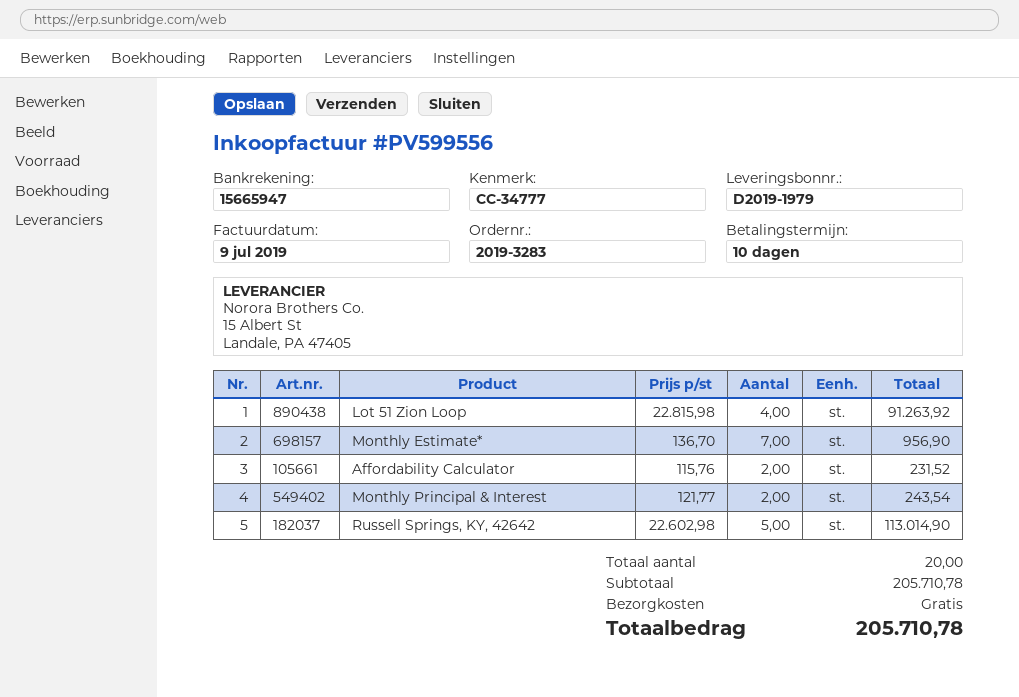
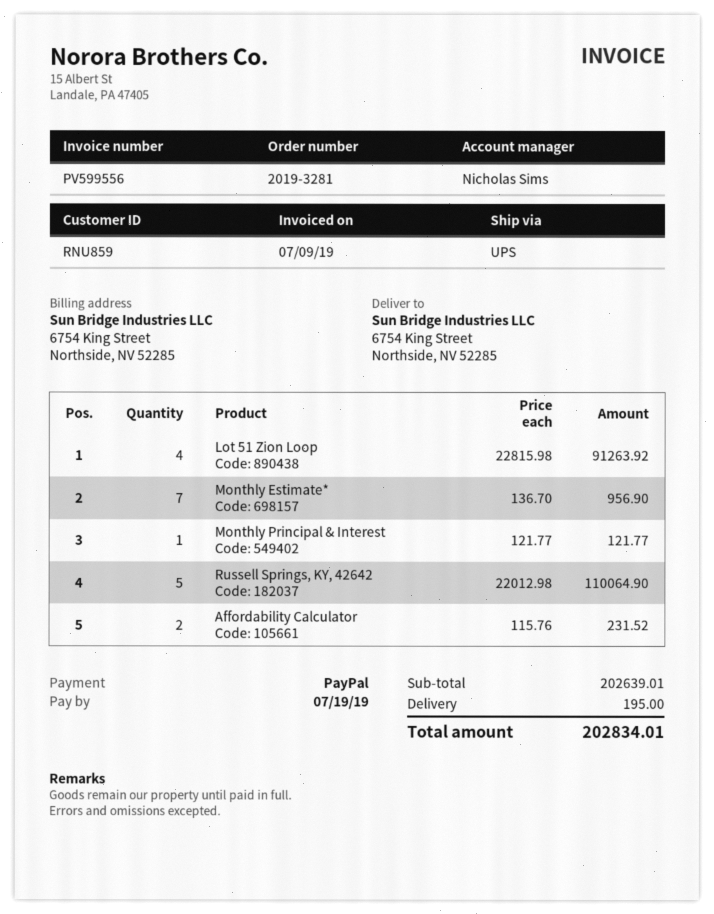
order number: 2019-3283 -> 2019-3281
Monthly Principal & Interest: 2 x 121.77 = 243.54 -> 1 x 121.77 = 121.77
Russell Springs, KY, 42642: 5 x 22602.98 = 113014.90 -> 5 x 22012.98 = 110064.90
subtotal: 205710.78 -> 202639.01
shipping: 0.00 -> 195.00
total: 205710.78 -> 202834.01

